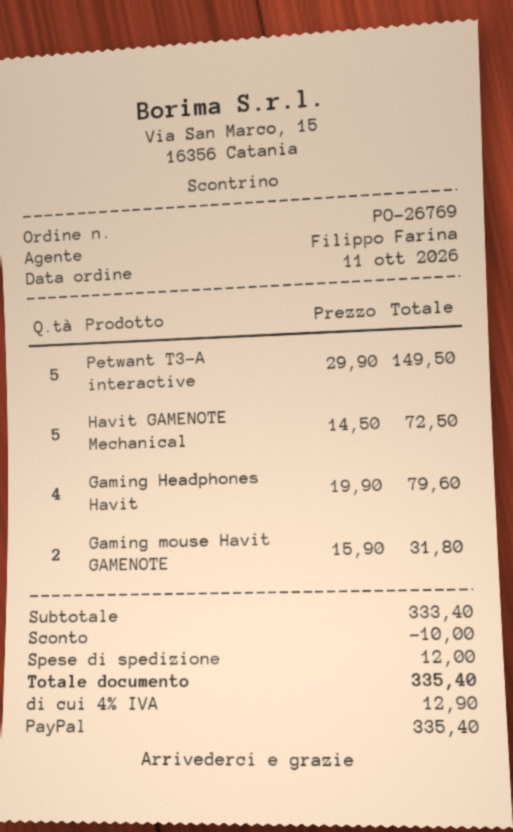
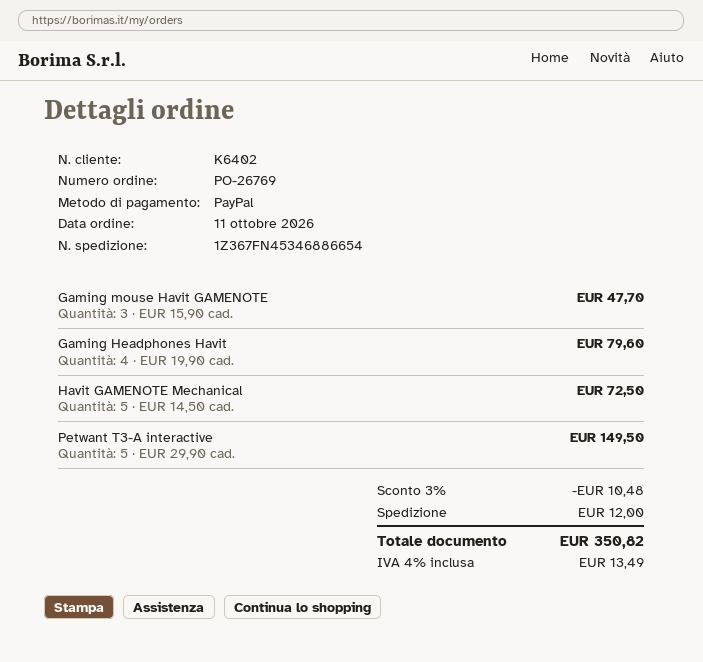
Gaming mouse Havit GAMENOTE: 2 x 15.90 = 31.80 -> 3 x 15.90 = 47.70
discount: 10.00 -> 10.48
tax: 4% = 12.90 -> 4% = 13.49
total: 335.40 -> 350.82

